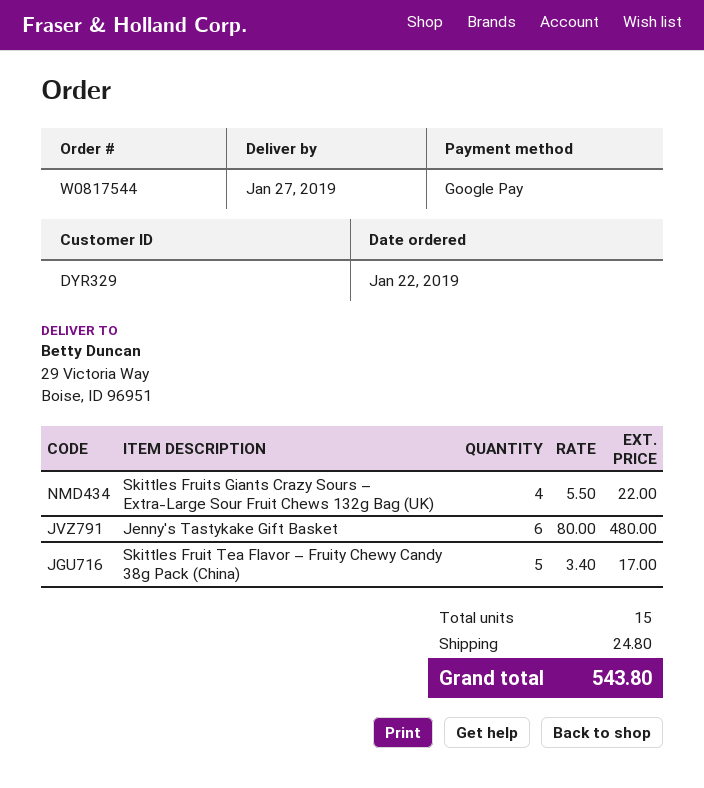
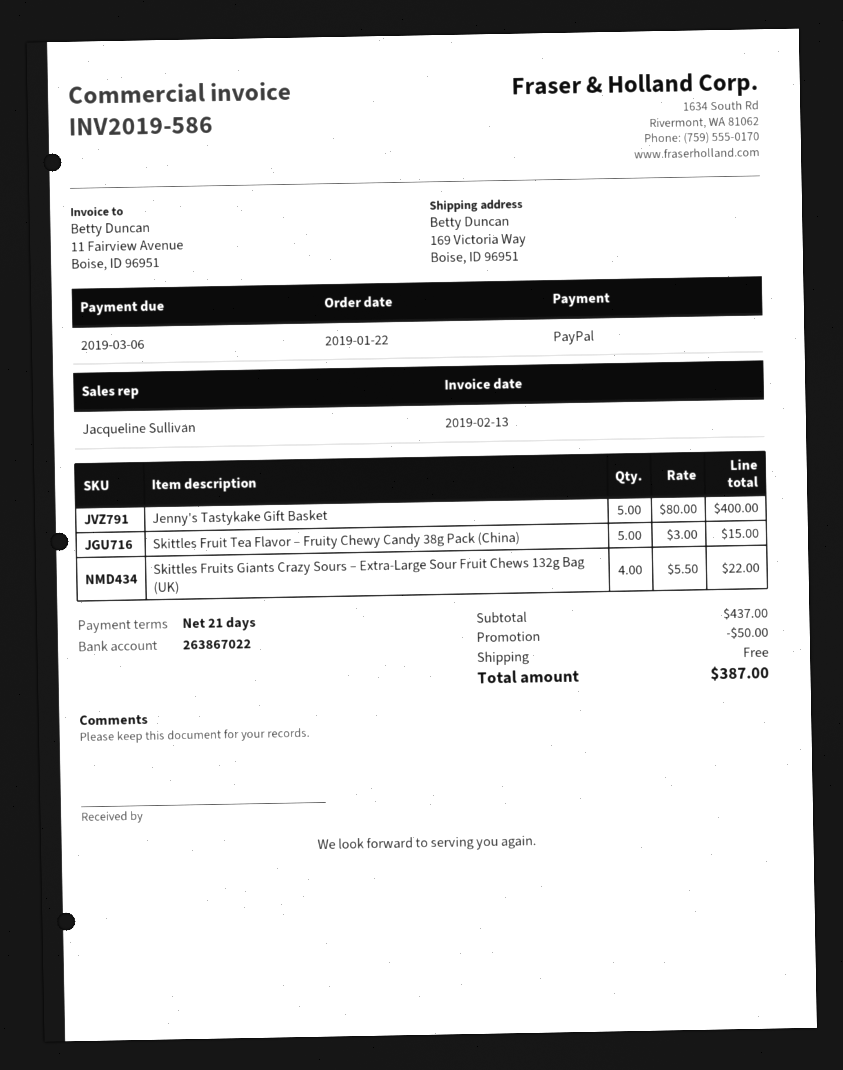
payment method: Google Pay -> PayPal
ship to: 29 Victoria Way, Boise, ID 96951 -> 169 Victoria Way, Boise, ID 96951
Jenny's Tastykake Gift Basket: 6 x 80.00 = 480.00 -> 5 x 80.00 = 400.00
Skittles Fruit Tea Flavor – Fruity Chewy Candy 38g Pack (China): 5 x 3.40 = 17.00 -> 5 x 3.00 = 15.00
discount: none -> 50.00
shipping: 24.80 -> 0.00
total: 543.80 -> 387.00

